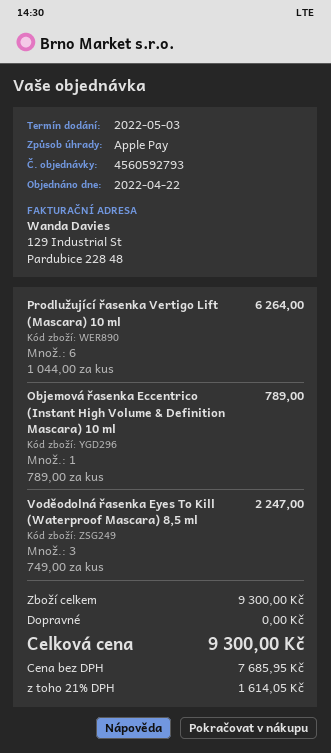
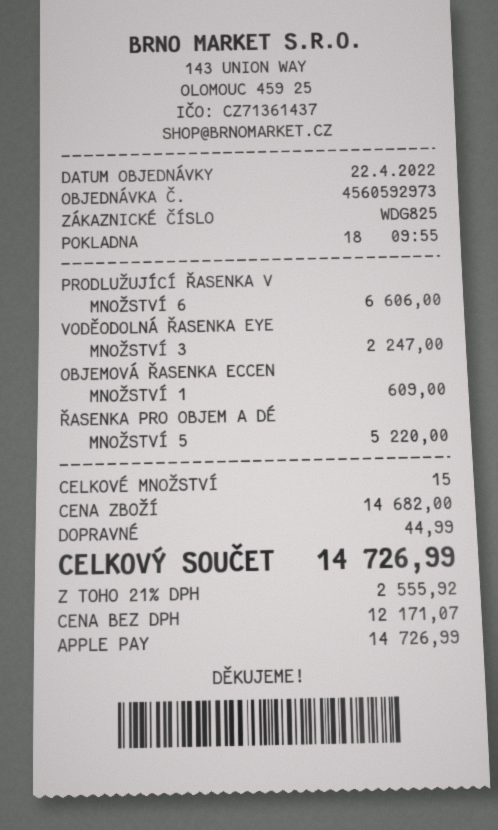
order number: 4560592793 -> 4560592973
Prodlužující řasenka Vertigo Lift (Mascara) 10 ml: 6 for 6264.00 -> 6 for 6606.00
Objemová řasenka Eccentrico (Instant High Volume & Definition Mascara) 10 ml: 1 for 789.00 -> 1 for 609.00
ŘASENKA PRO OBJEM A DÉ: none -> 5 for 5220.00
subtotal: 9300.00 -> 14682.00
shipping: 0.00 -> 44.99
net: 7685.95 -> 12171.07
tax: 21% = 1614.05 -> 21% = 2555.92
total: 9300.00 -> 14726.99

